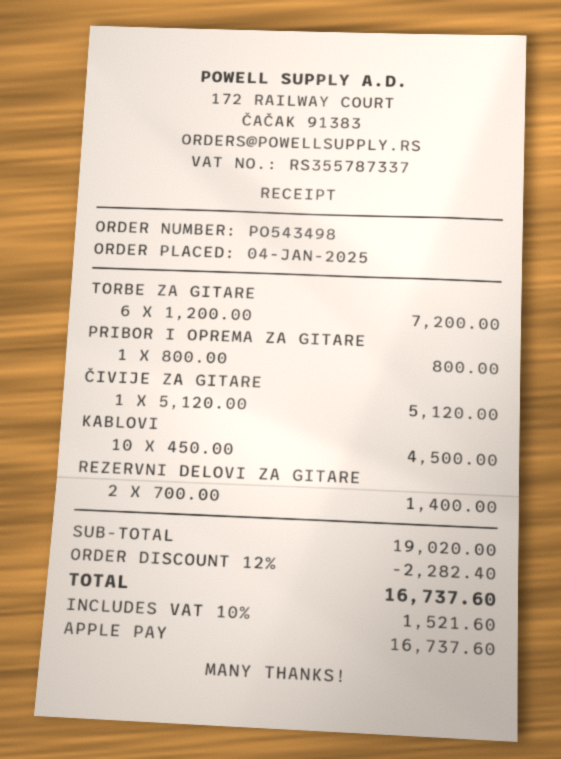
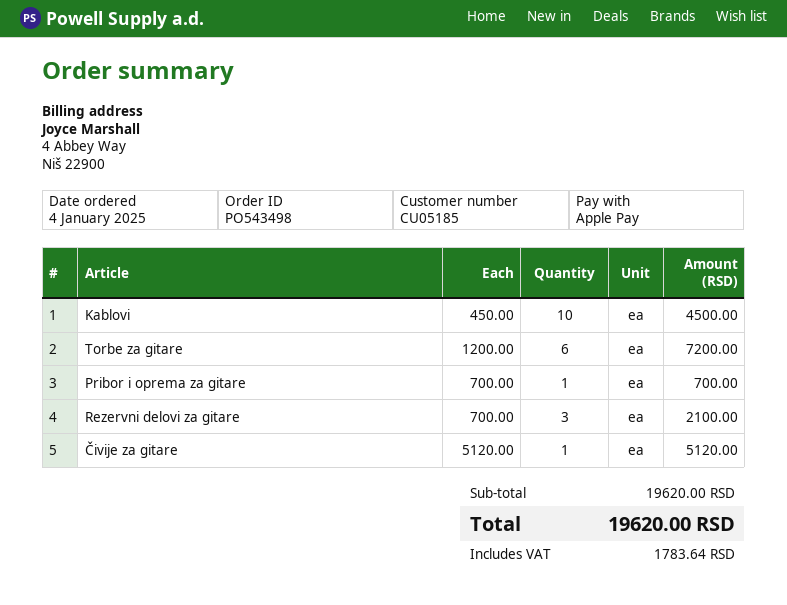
PRIBOR I OPREMA ZA GITARE: 1 x 800.00 = 800.00 -> 1 x 700.00 = 700.00
REZERVNI DELOVI ZA GITARE: 2 x 700.00 = 1400.00 -> 3 x 700.00 = 2100.00
subtotal: 19020.00 -> 19620.00
discount: 12% = 2282.40 -> none
tax: 1521.60 -> 1783.64
total: 16737.60 -> 19620.00

